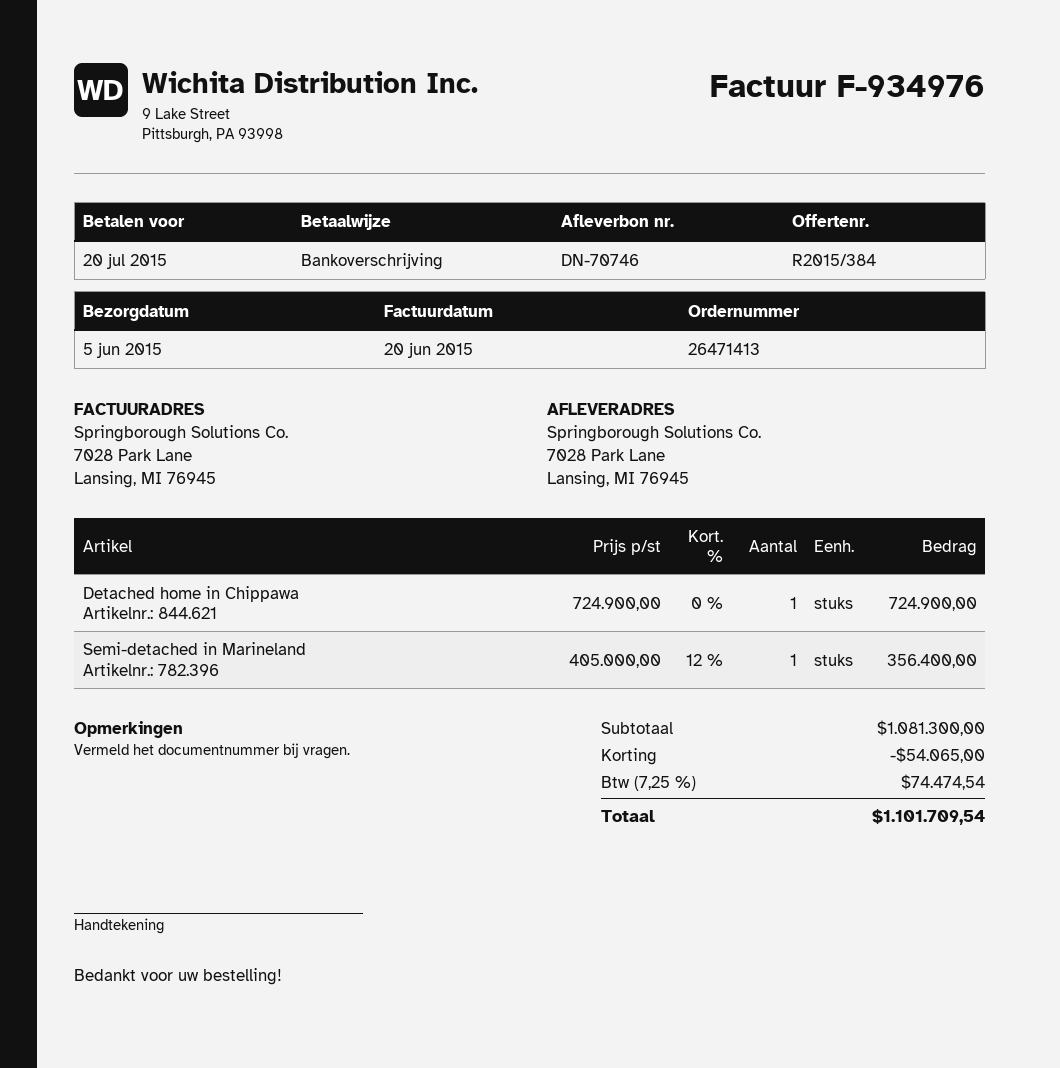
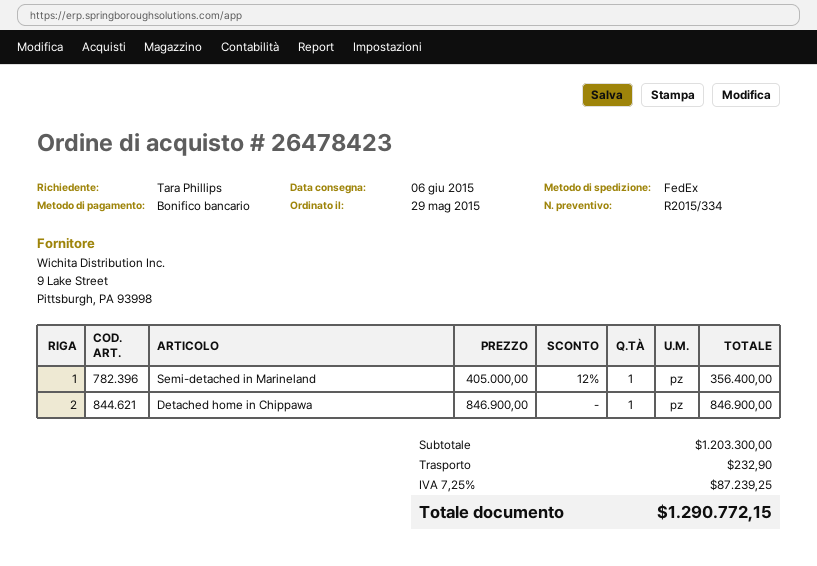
quote number: R2015/384 -> R2015/334
order number: 26471413 -> 26478423
delivery date: 2015-06-05 -> 2015-06-06
Detached home in Chippawa: 1 x 724900.00 = 724900.00 -> 1 x 846900.00 = 846900.00
subtotal: 1081300.00 -> 1203300.00
discount: 54065.00 -> none
shipping: none -> 232.90
tax: 7.25% = 74474.54 -> 7.25% = 87239.25
total: 1101709.54 -> 1290772.15

